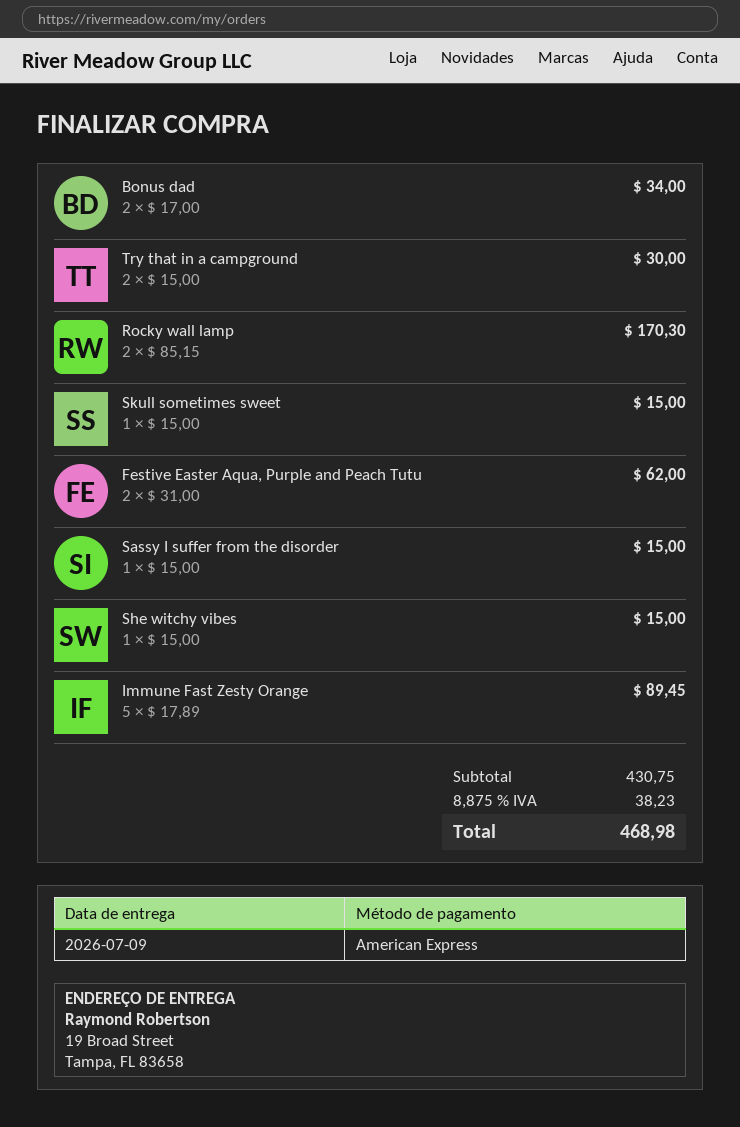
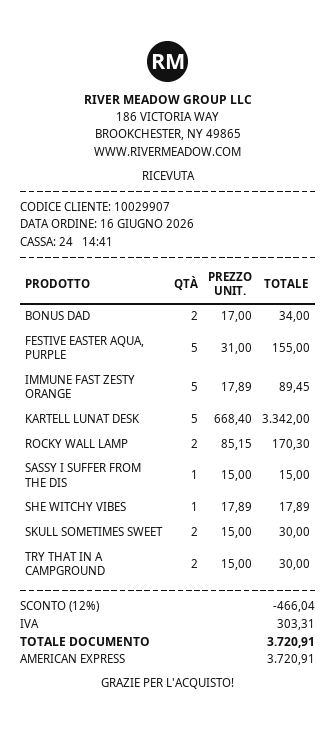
Skull sometimes sweet: 1 x 15.00 = 15.00 -> 2 x 15.00 = 30.00
Festive Easter Aqua, Purple and Peach Tutu: 2 x 31.00 = 62.00 -> 5 x 31.00 = 155.00
She witchy vibes: 1 x 15.00 = 15.00 -> 1 x 17.89 = 17.89
KARTELL LUNAT DESK: none -> 5 x 668.40 = 3342.00
discount: none -> 12% = 466.04
tax: 38.23 -> 303.31
total: 468.98 -> 3720.91

